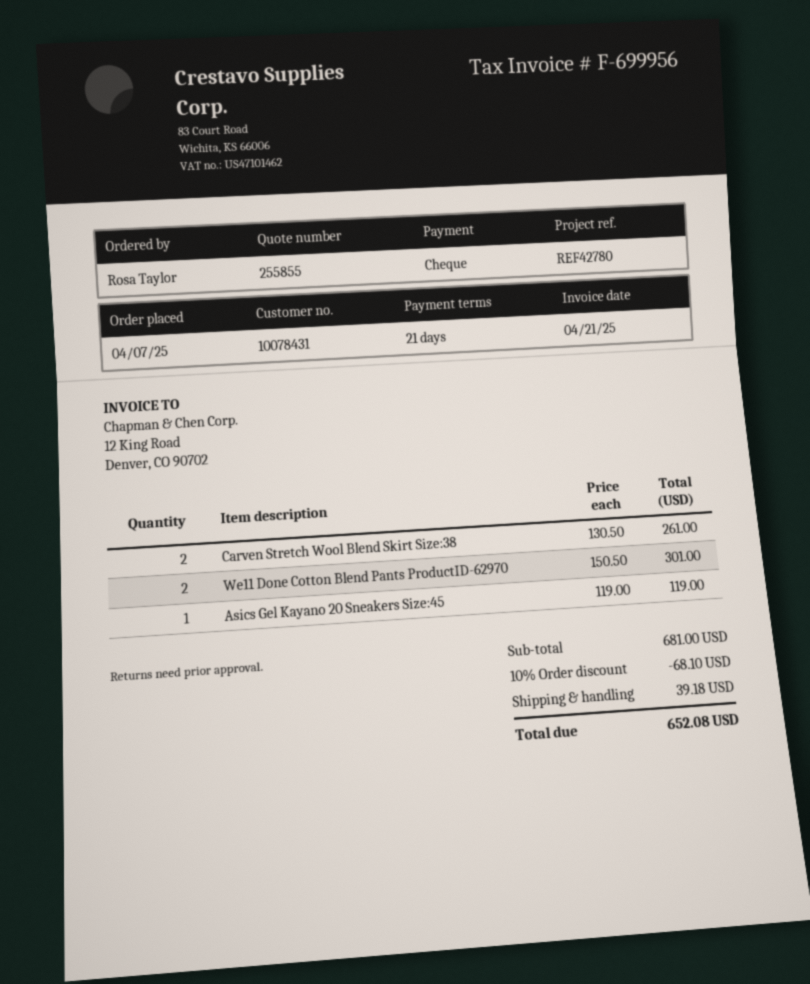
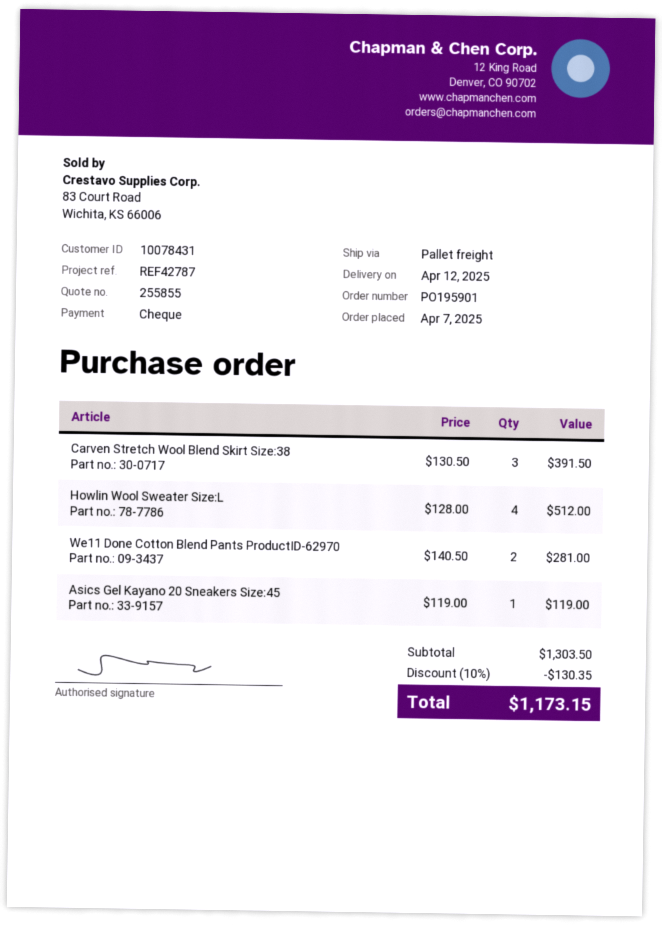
reference: REF42780 -> REF42787
Carven Stretch Wool Blend Skirt Size:38: 2 x 130.50 = 261.00 -> 3 x 130.50 = 391.50
We11 Done Cotton Blend Pants ProductID-62970: 2 x 150.50 = 301.00 -> 2 x 140.50 = 281.00
Howlin Wool Sweater Size:L: none -> 4 x 128.00 = 512.00
subtotal: 681.00 -> 1303.50
discount: 10% = 68.10 -> 10% = 130.35
shipping: 39.18 -> none
total: 652.08 -> 1173.15

